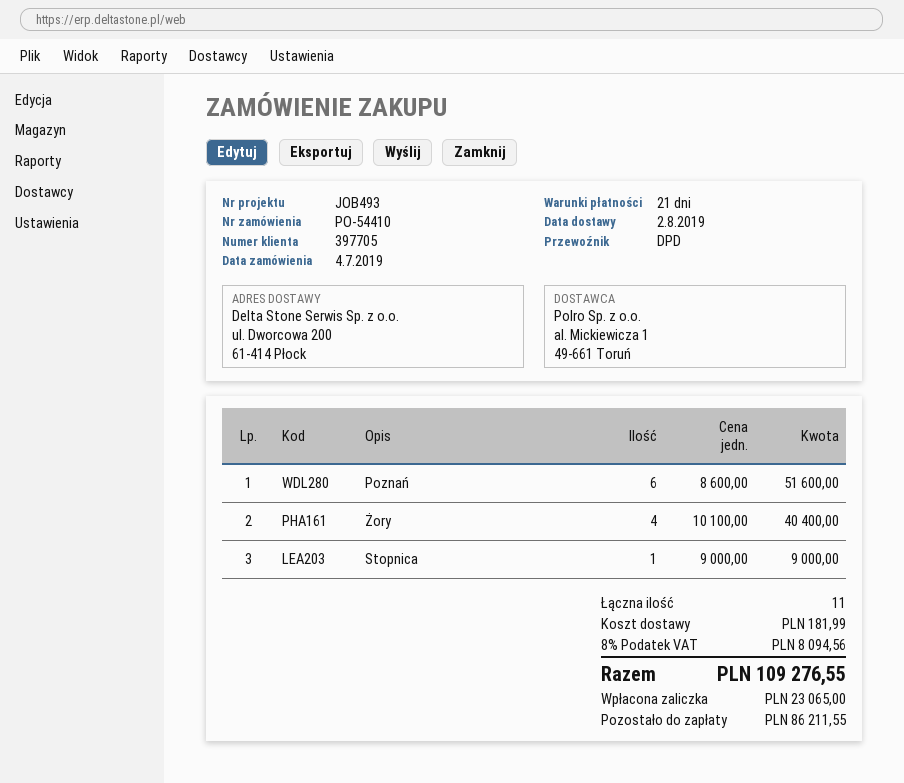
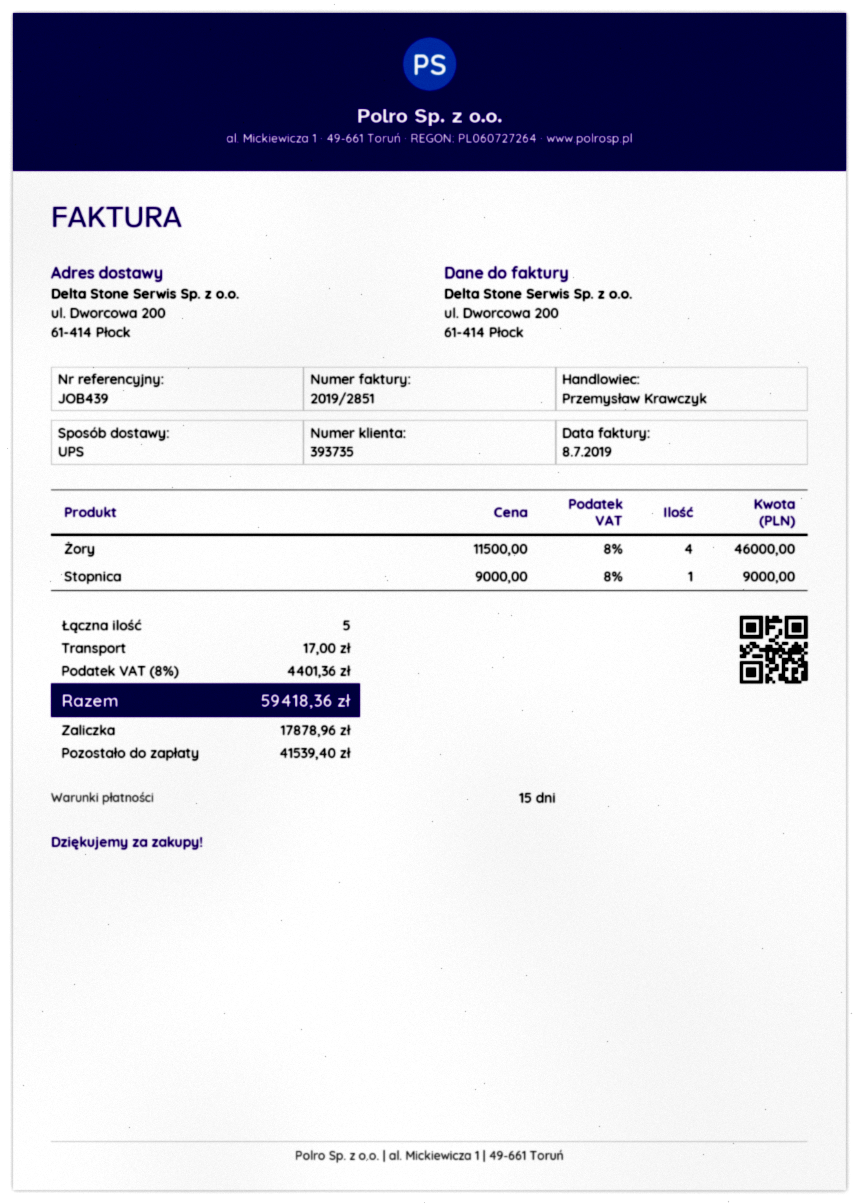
payment terms: 21 days -> 15 days
customer number: 397705 -> 393735
reference: JOB493 -> JOB439
shipping method: DPD -> UPS
Poznań: 6 x 8600.00 = 51600.00 -> none
Żory: 4 x 10100.00 = 40400.00 -> 4 x 11500.00 = 46000.00
total quantity: 11 -> 5
shipping: 181.99 -> 17.00
tax: 8% = 8094.56 -> 8% = 4401.36
total: 109276.55 -> 59418.36
deposit: 23065.00 -> 17878.96
balance: 86211.55 -> 41539.40

